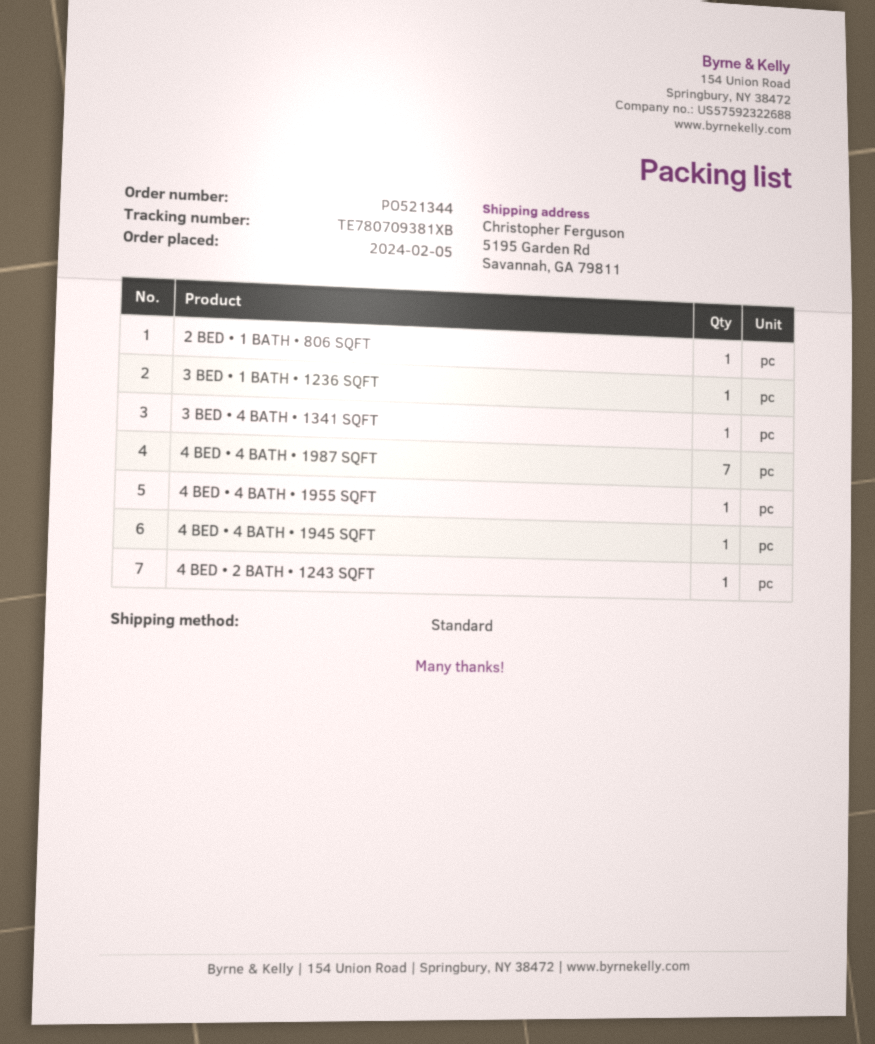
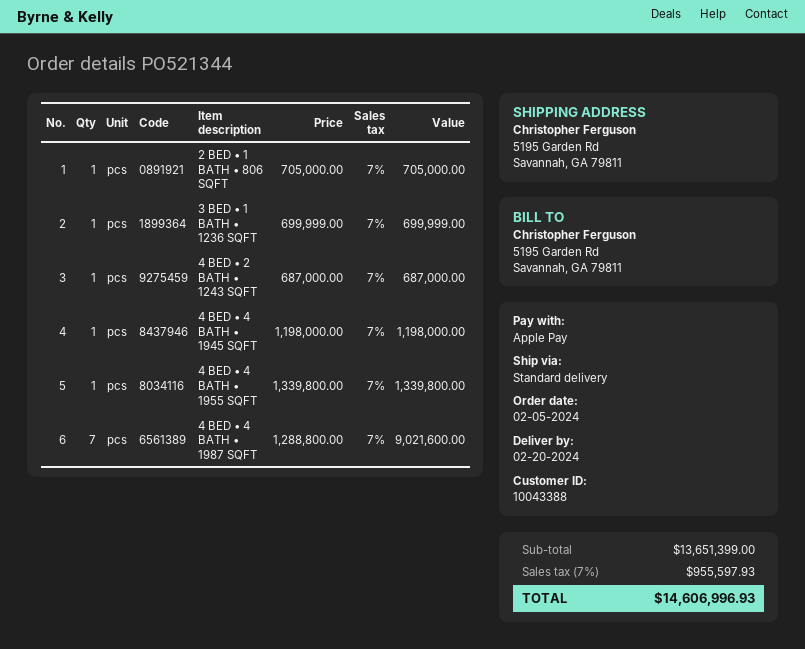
3 BED • 4 BATH • 1341 SQFT: 1 -> none

